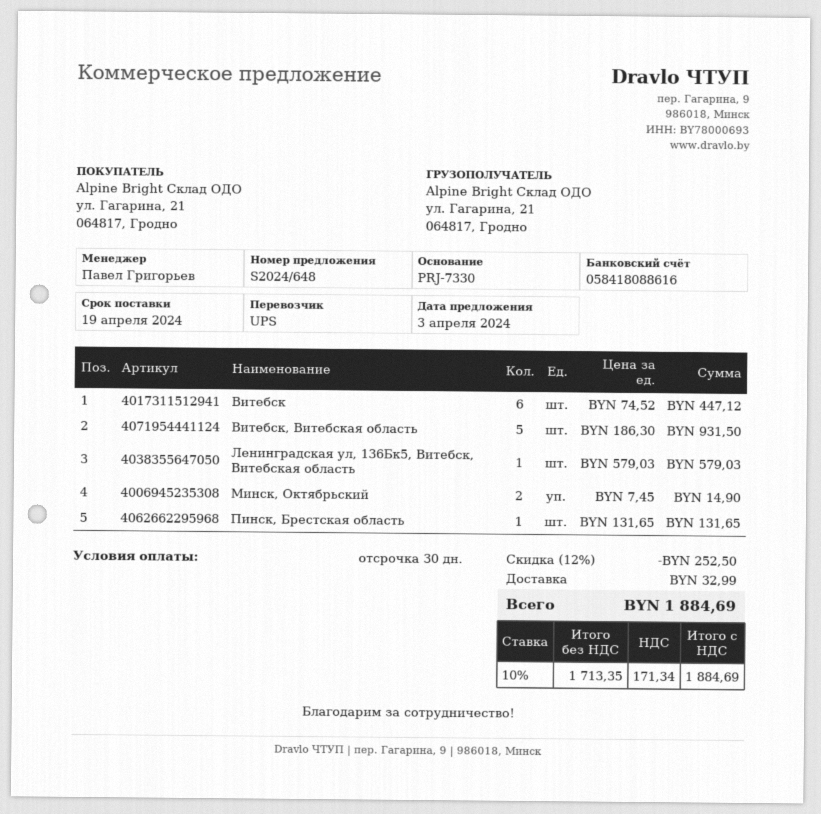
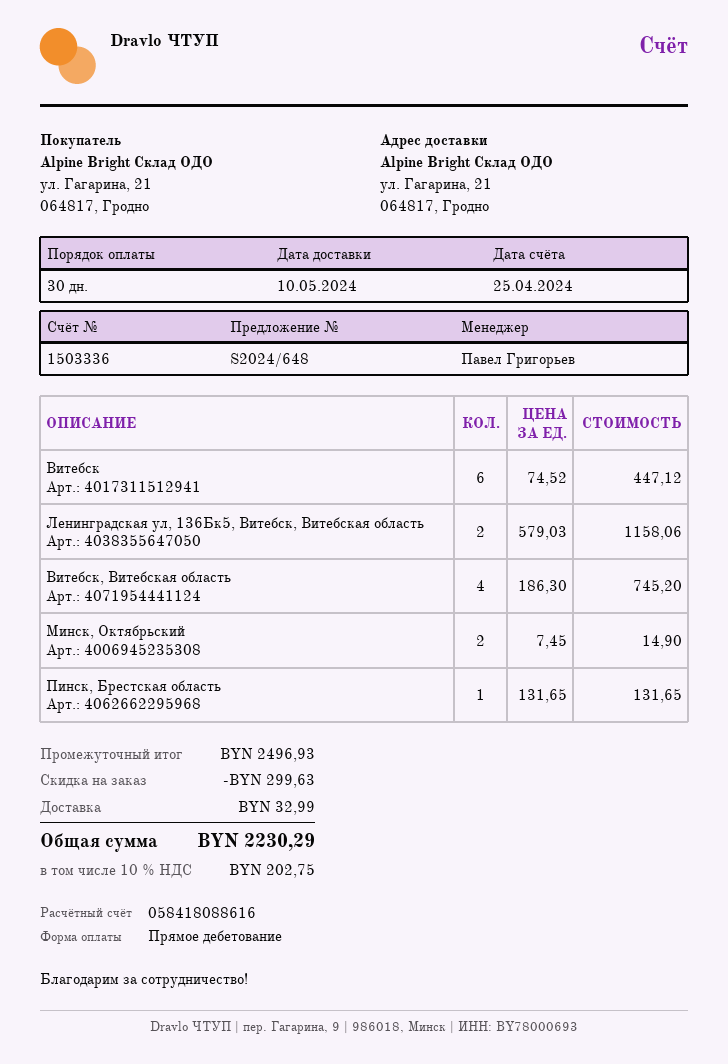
delivery date: 2024-04-19 -> 2024-05-10
Витебск, Витебская область: 5 x 186.30 = 931.50 -> 4 x 186.30 = 745.20
Ленинградская ул, 136Бк5, Витебск, Витебская область: 1 x 579.03 = 579.03 -> 2 x 579.03 = 1158.06
discount: 252.50 -> 299.63
tax: 10% = 171.34 -> 10% = 202.75
total: 1884.69 -> 2230.29

